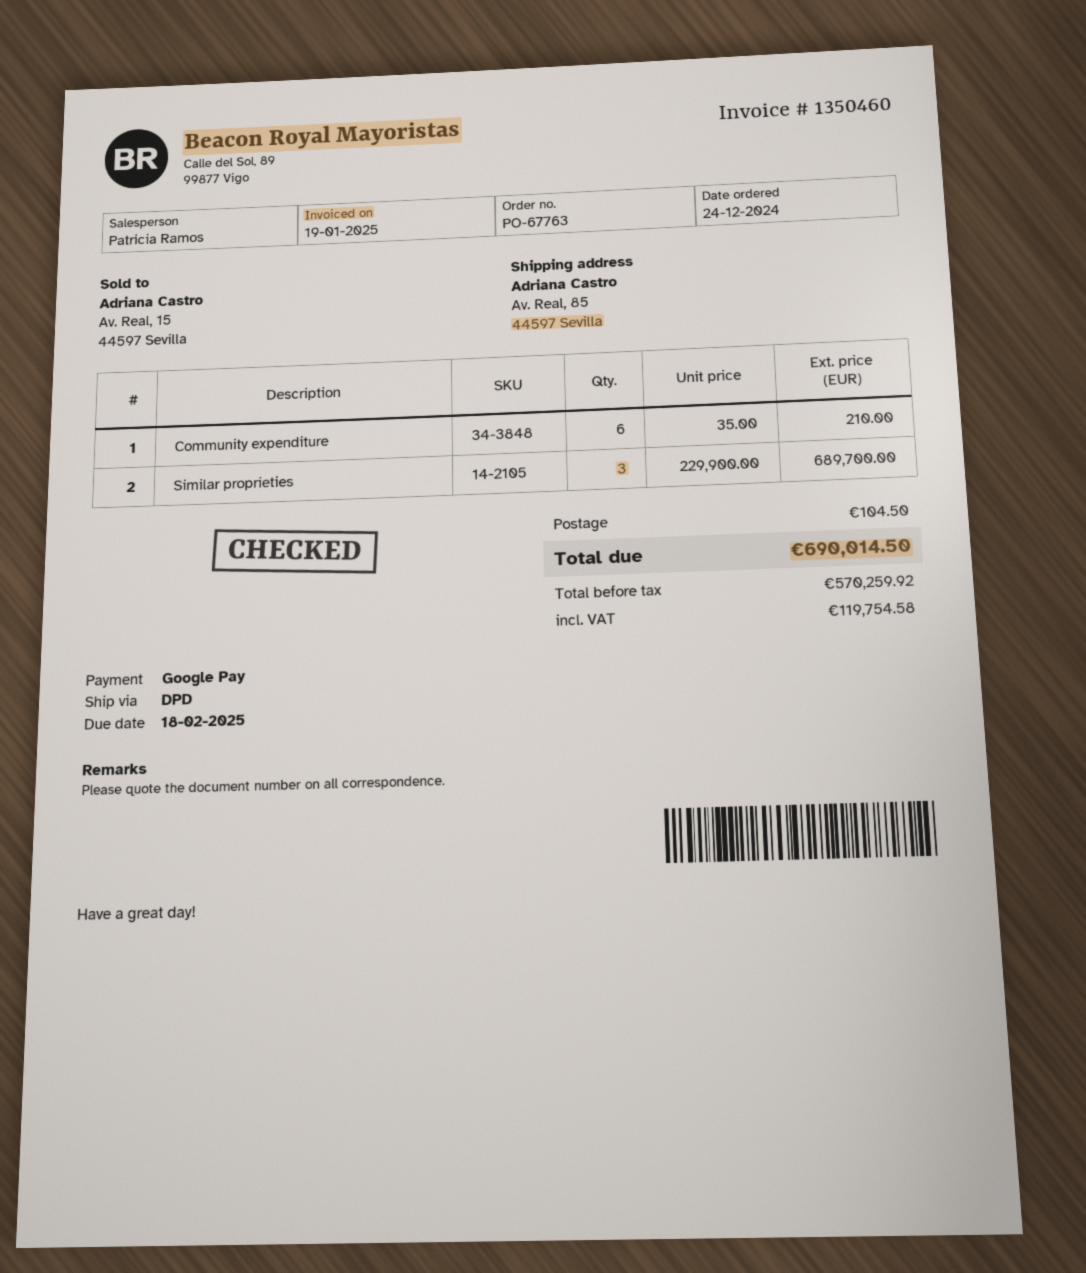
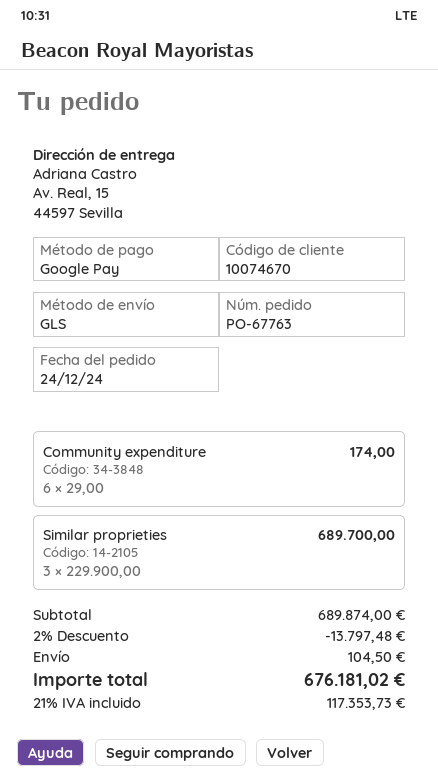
shipping method: DPD -> GLS
ship to: Av. Real, 85, 44597 Sevilla -> Av. Real, 15, 44597 Sevilla
Community expenditure: 6 x 35.00 = 210.00 -> 6 x 29.00 = 174.00
discount: none -> 2% = 13797.48
tax: 119754.58 -> 117353.73
total: 690014.50 -> 676181.02

